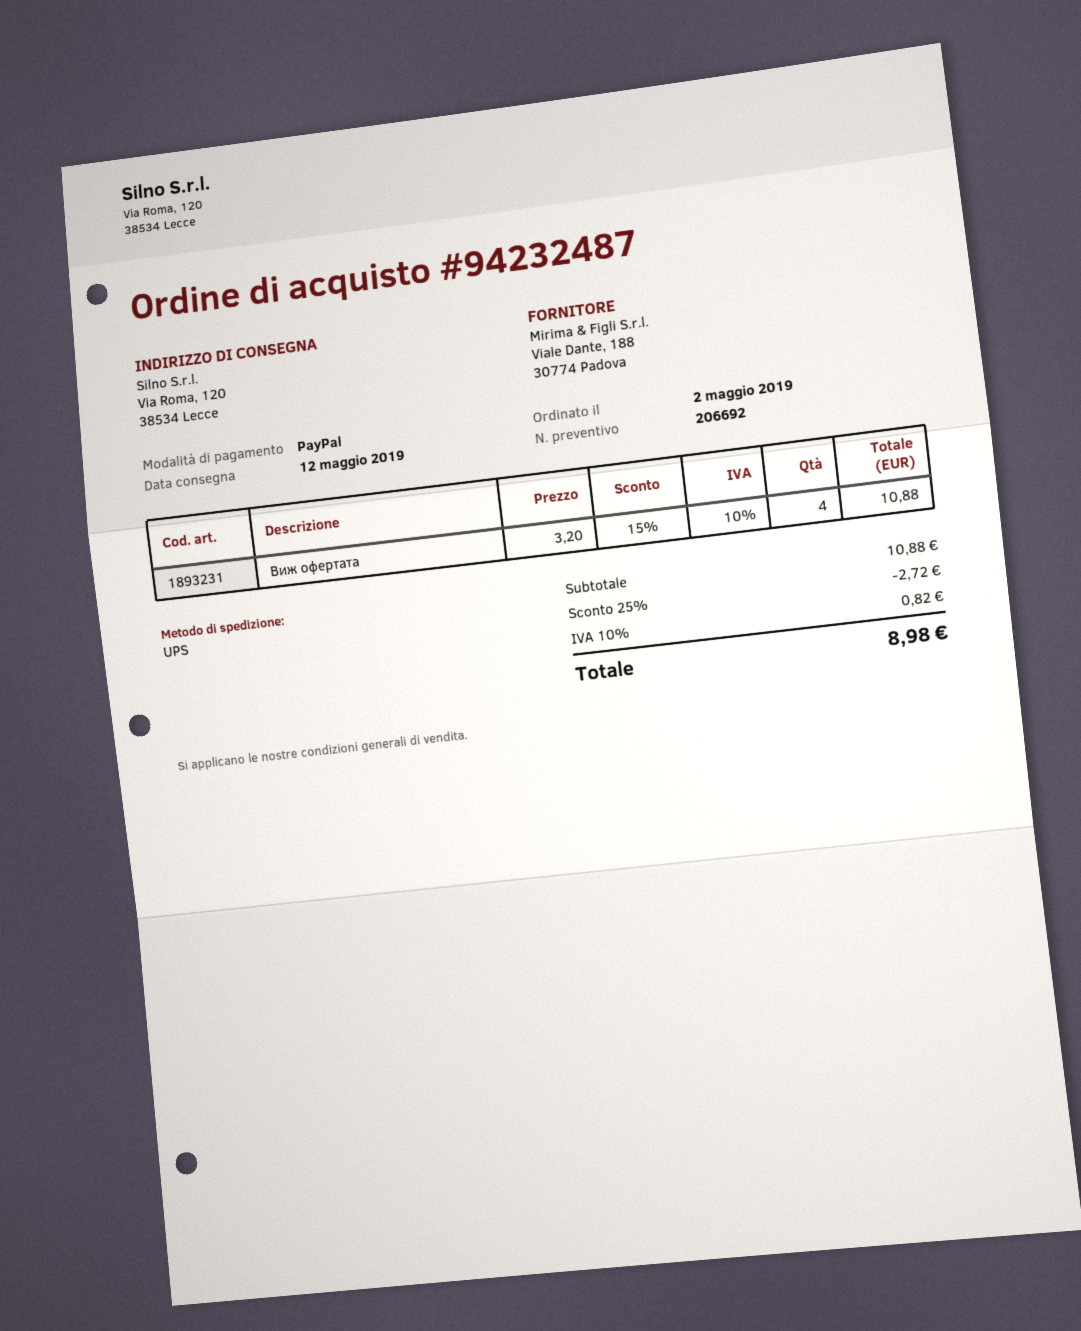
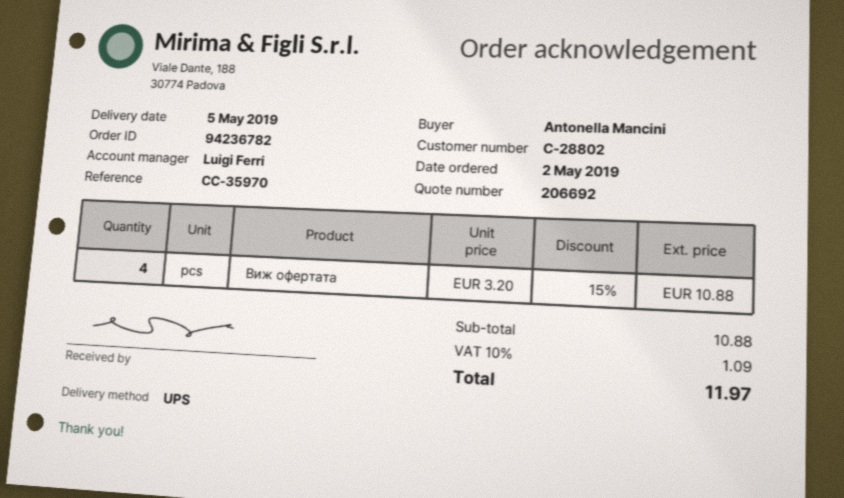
order number: 94232487 -> 94236782
delivery date: 2019-05-12 -> 2019-05-05
discount: 25% = 2.72 -> none
tax: 10% = 0.82 -> 10% = 1.09
total: 8.98 -> 11.97

